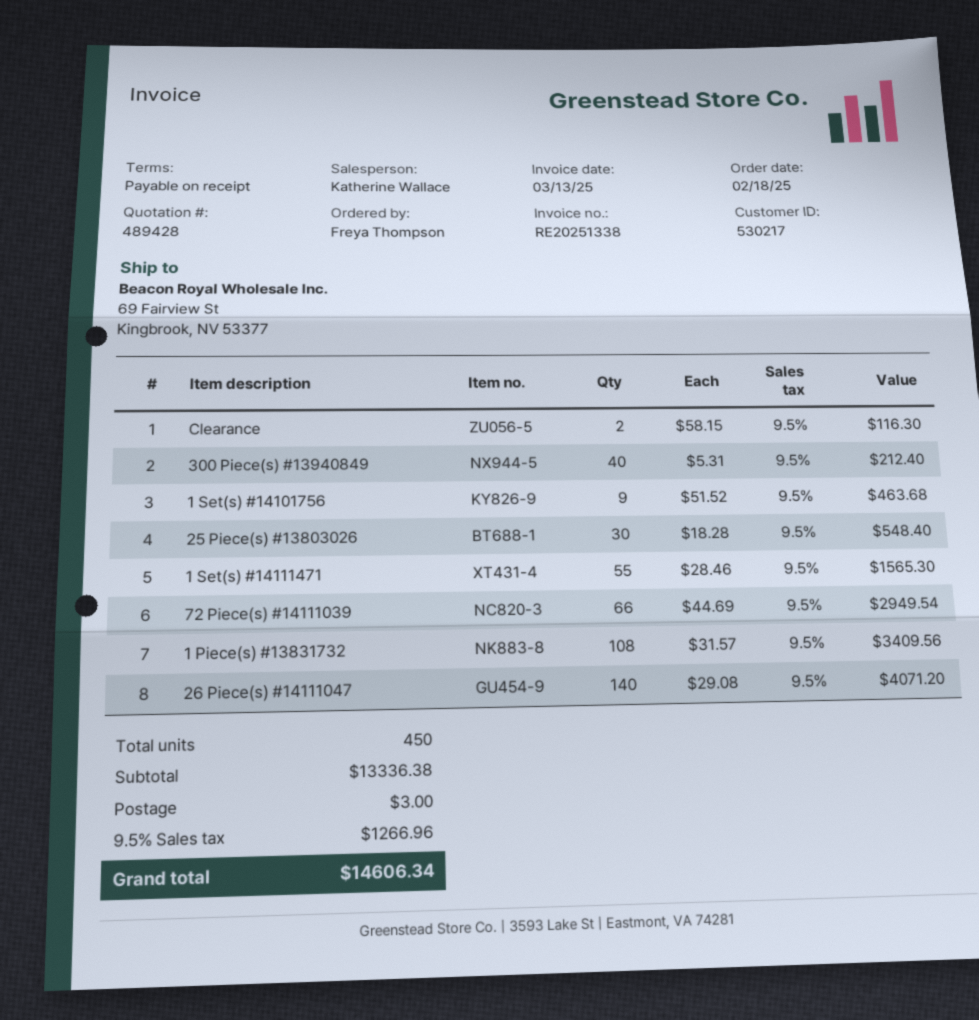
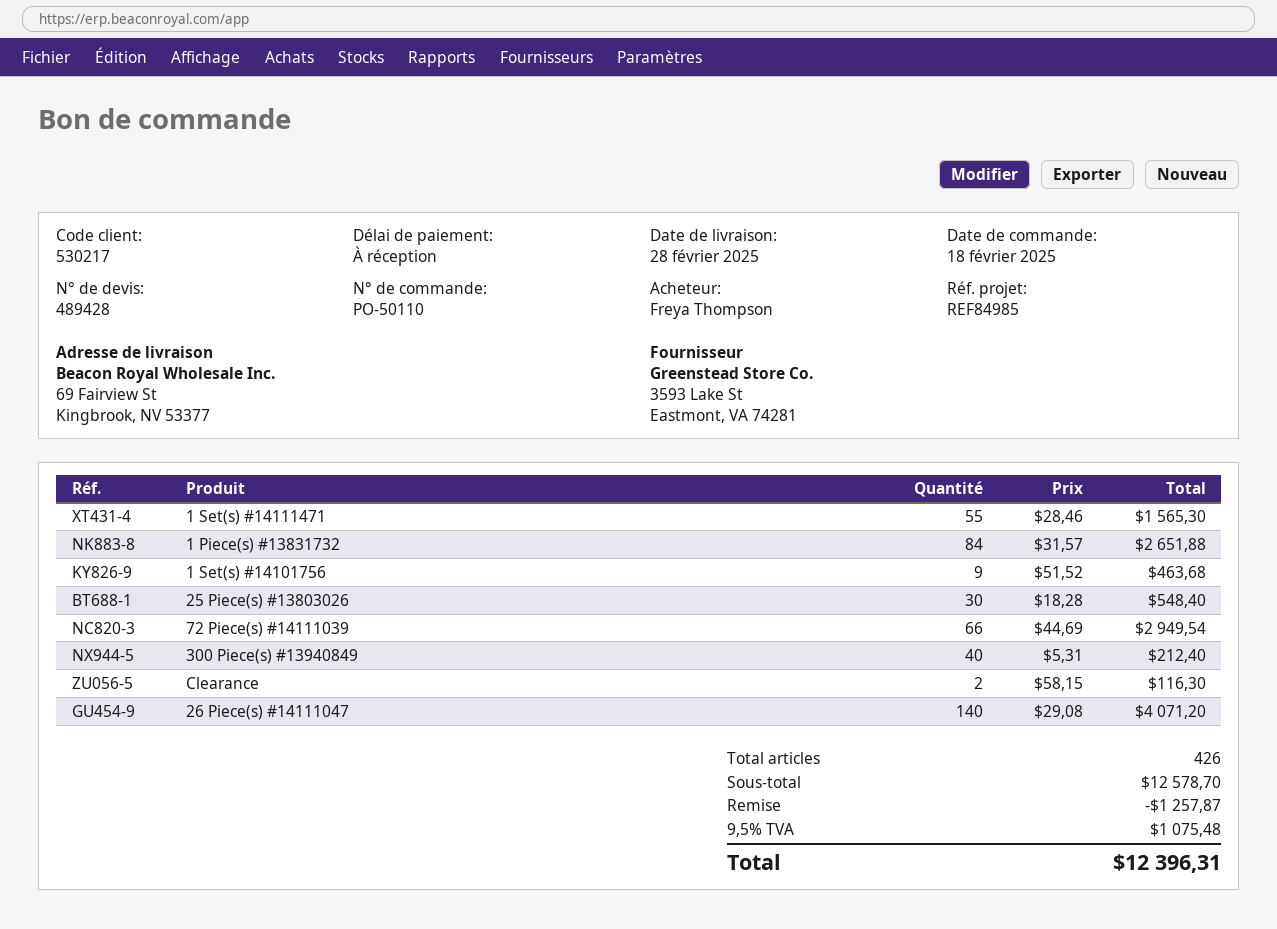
1 Piece(s) #13831732: 108 x 31.57 = 3409.56 -> 84 x 31.57 = 2651.88
total quantity: 450 -> 426
subtotal: 13336.38 -> 12578.70
discount: none -> 1257.87
shipping: 3.00 -> none
tax: 9.5% = 1266.96 -> 9.5% = 1075.48
total: 14606.34 -> 12396.31

